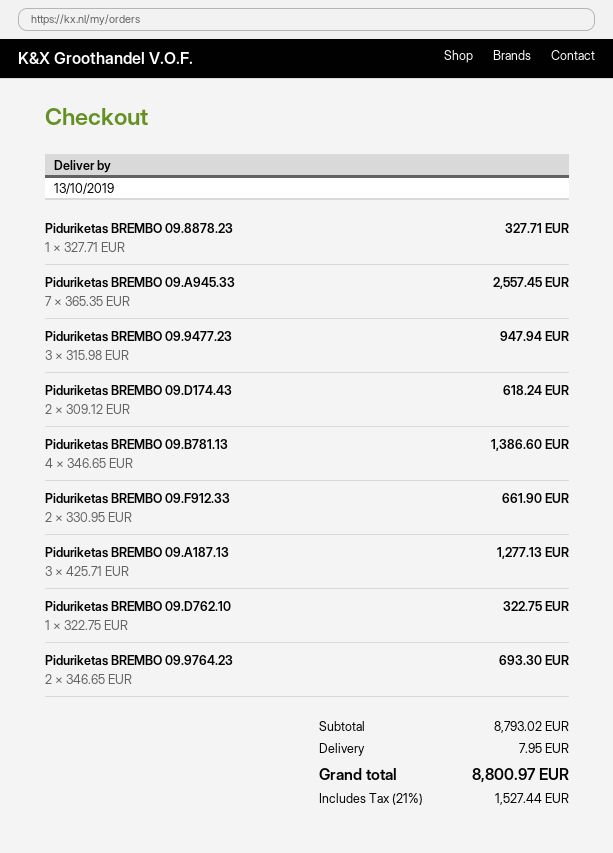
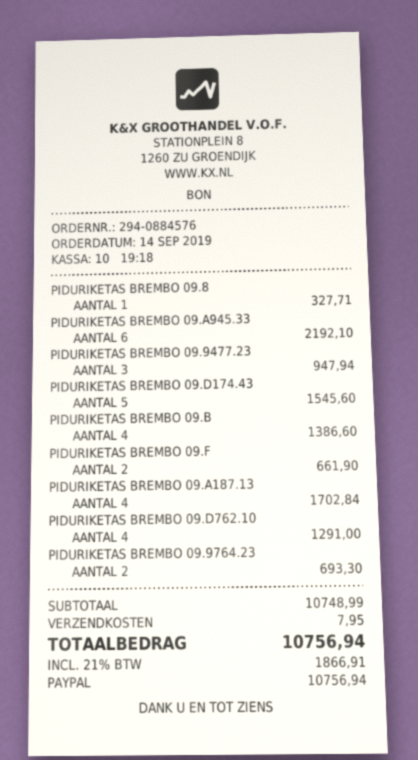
Piduriketas BREMBO 09.A945.33: 7 for 2557.45 -> 6 for 2192.10
Piduriketas BREMBO 09.D174.43: 2 for 618.24 -> 5 for 1545.60
Piduriketas BREMBO 09.A187.13: 3 for 1277.13 -> 4 for 1702.84
Piduriketas BREMBO 09.D762.10: 1 for 322.75 -> 4 for 1291.00
subtotal: 8793.02 -> 10748.99
tax: 21% = 1527.44 -> 21% = 1866.91
total: 8800.97 -> 10756.94

